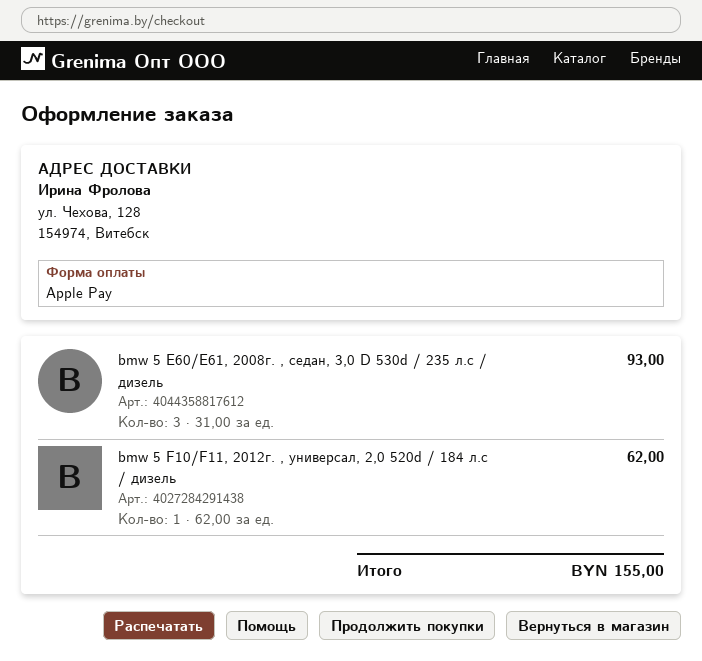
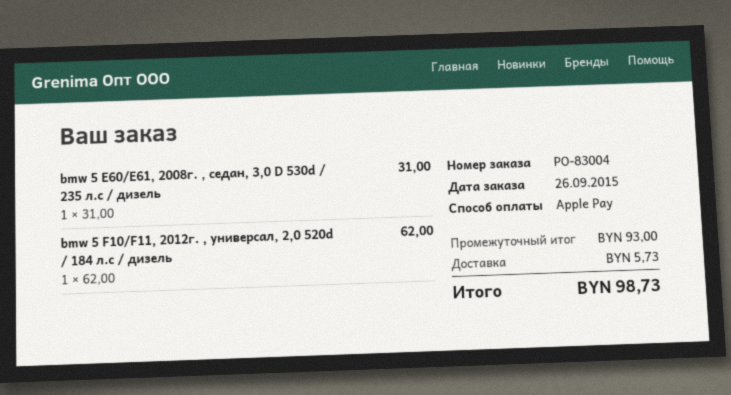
bmw 5 E60/E61, 2008г. , седан, 3,0 D 530d / 235 л.с / дизель: 3 x 31.00 = 93.00 -> 1 x 31.00 = 31.00
shipping: none -> 5.73
total: 155.00 -> 98.73

